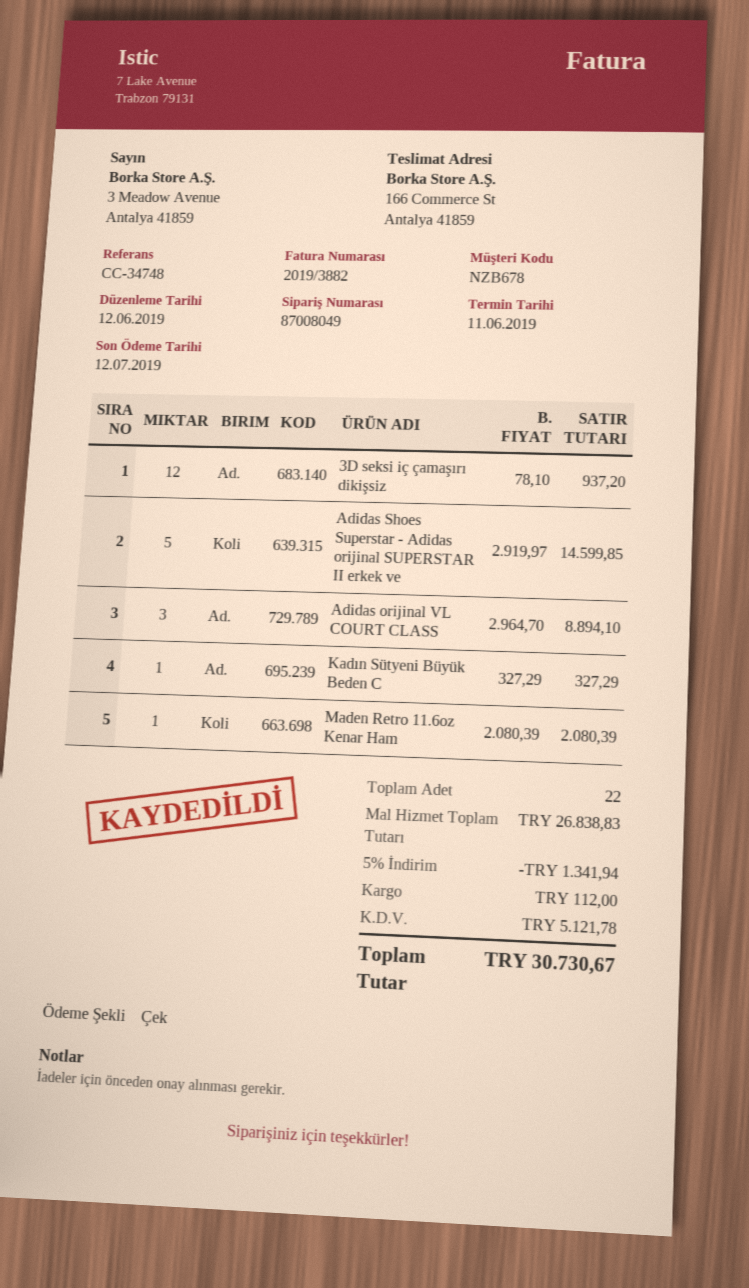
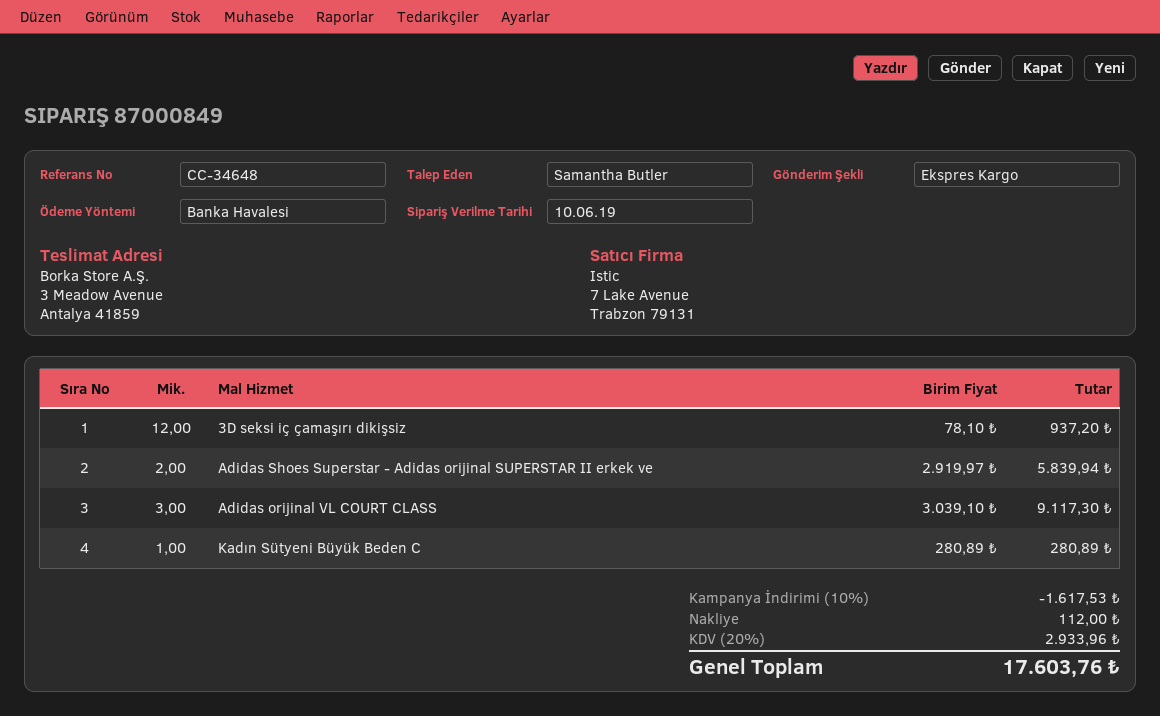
order number: 87008049 -> 87000849
reference: CC-34748 -> CC-34648
payment method: cheque -> bank transfer
ship to: 166 Commerce St, Antalya 41859 -> 3 Meadow Avenue, Antalya 41859
Adidas Shoes Superstar - Adidas orijinal SUPERSTAR II erkek ve: 5 x 2919.97 = 14599.85 -> 2 x 2919.97 = 5839.94
Adidas orijinal VL COURT CLASS: 3 x 2964.70 = 8894.10 -> 3 x 3039.10 = 9117.30
Kadın Sütyeni Büyük Beden C: 1 x 327.29 = 327.29 -> 1 x 280.89 = 280.89
Maden Retro 11.6oz Kenar Ham: 1 x 2080.39 = 2080.39 -> none
discount: 5% = 1341.94 -> 10% = 1617.53
tax: 5121.78 -> 2933.96
total: 30730.67 -> 17603.76

